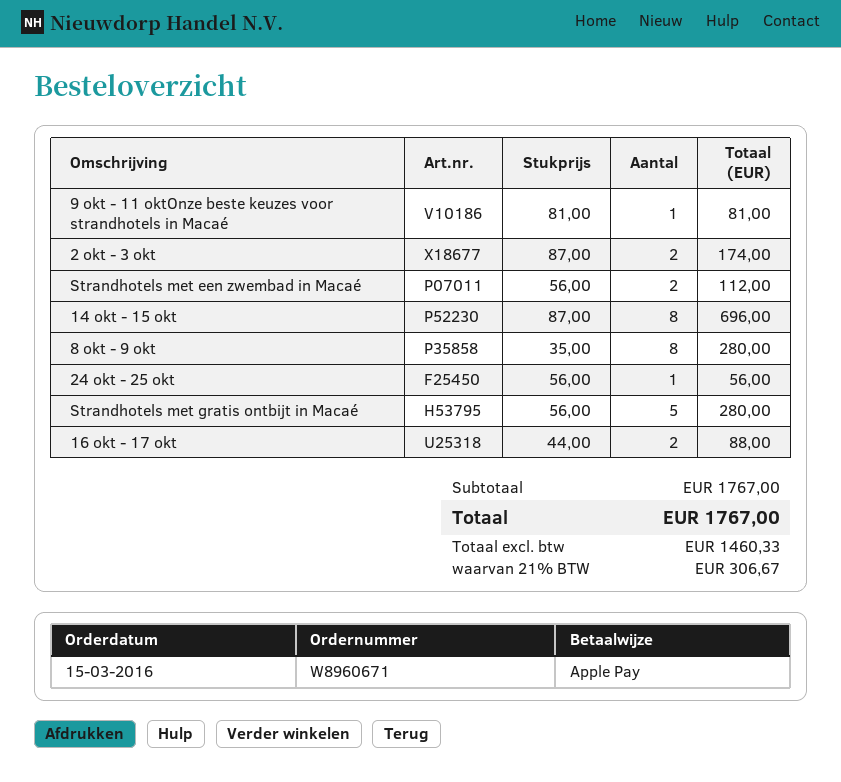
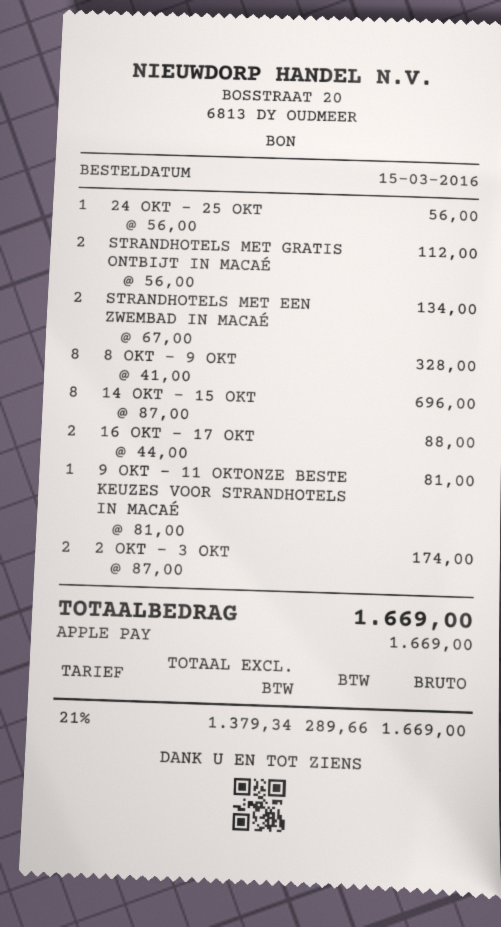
Strandhotels met een zwembad in Macaé: 2 x 56.00 = 112.00 -> 2 x 67.00 = 134.00
8 okt - 9 okt: 8 x 35.00 = 280.00 -> 8 x 41.00 = 328.00
Strandhotels met gratis ontbijt in Macaé: 5 x 56.00 = 280.00 -> 2 x 56.00 = 112.00
net: 1460.33 -> 1379.34
tax: 21% = 306.67 -> 21% = 289.66
total: 1767.00 -> 1669.00

